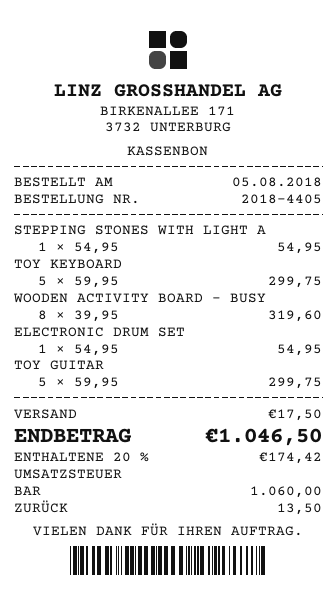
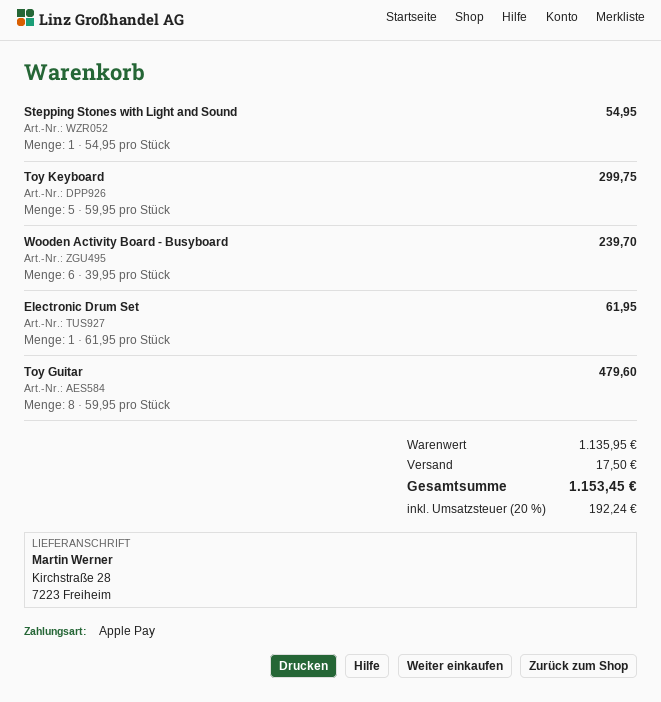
payment method: cash -> Apple Pay
WOODEN ACTIVITY BOARD - BUSY: 8 x 39.95 = 319.60 -> 6 x 39.95 = 239.70
ELECTRONIC DRUM SET: 1 x 54.95 = 54.95 -> 1 x 61.95 = 61.95
TOY GUITAR: 5 x 59.95 = 299.75 -> 8 x 59.95 = 479.60
tax: 20% = 174.42 -> 20% = 192.24
total: 1046.50 -> 1153.45

